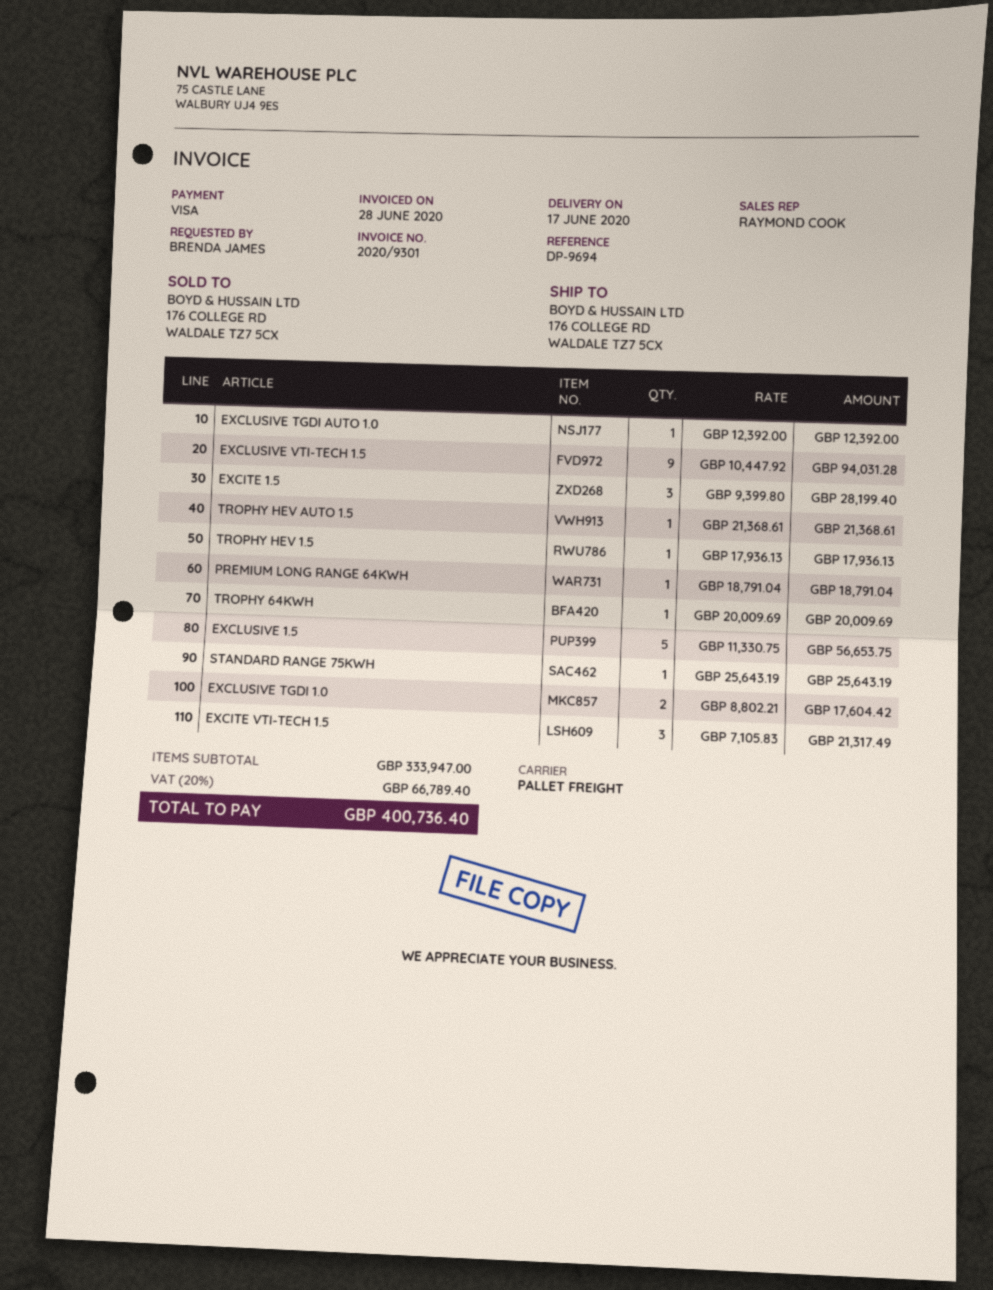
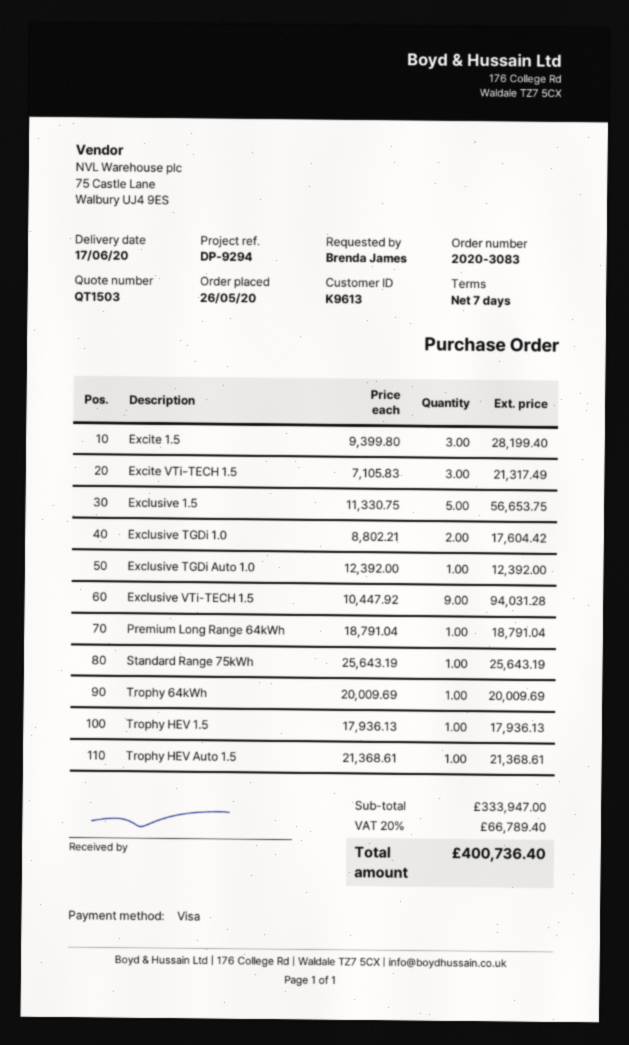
reference: DP-9694 -> DP-9294

